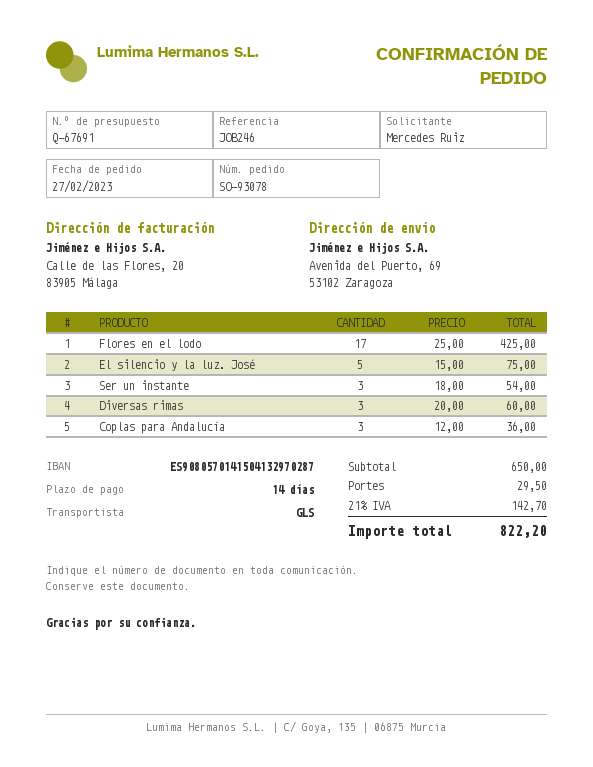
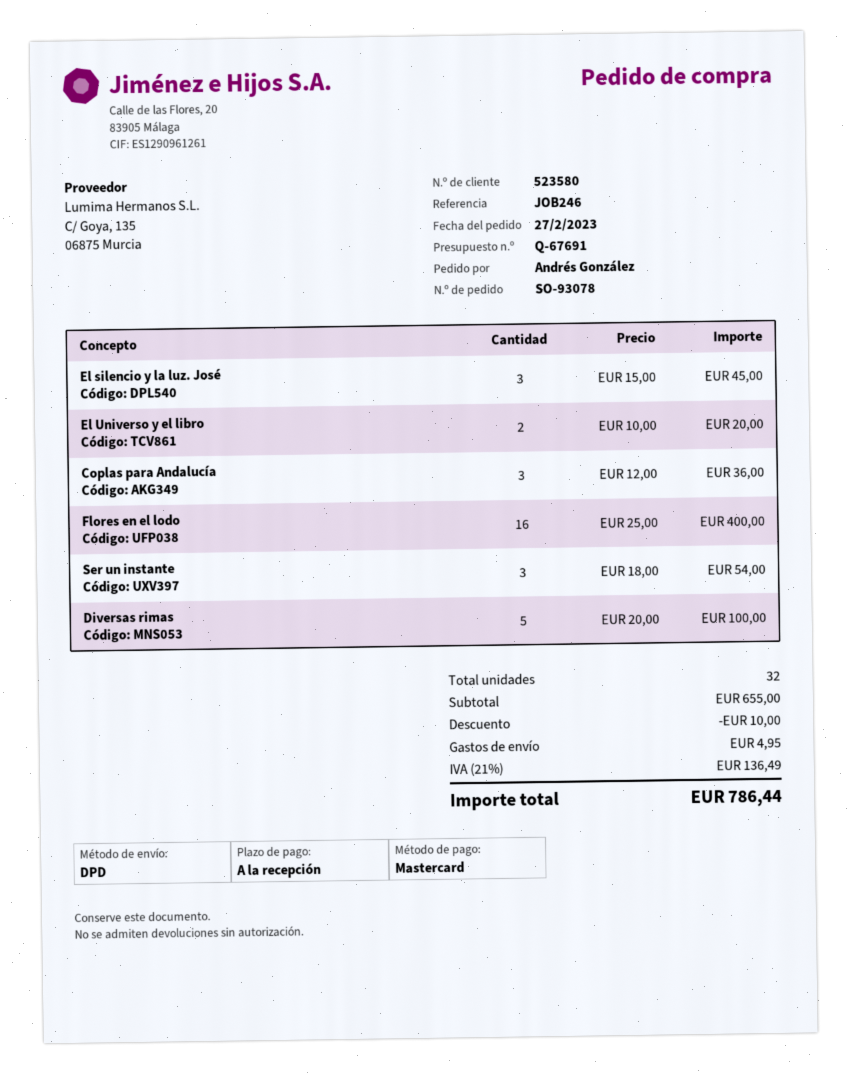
payment terms: 14 days -> on receipt
ordered by: Mercedes Ruiz -> Andrés González
shipping method: GLS -> DPD
Flores en el lodo: 17 x 25.00 = 425.00 -> 16 x 25.00 = 400.00
El silencio y la luz. José: 5 x 15.00 = 75.00 -> 3 x 15.00 = 45.00
Diversas rimas: 3 x 20.00 = 60.00 -> 5 x 20.00 = 100.00
El Universo y el libro: none -> 2 x 10.00 = 20.00
subtotal: 650.00 -> 655.00
discount: none -> 10.00
shipping: 29.50 -> 4.95
tax: 21% = 142.70 -> 21% = 136.49
total: 822.20 -> 786.44

